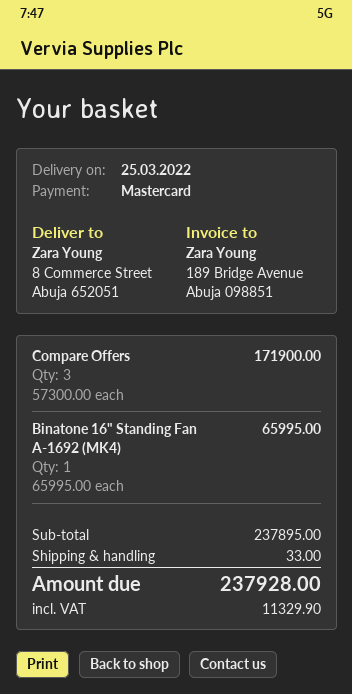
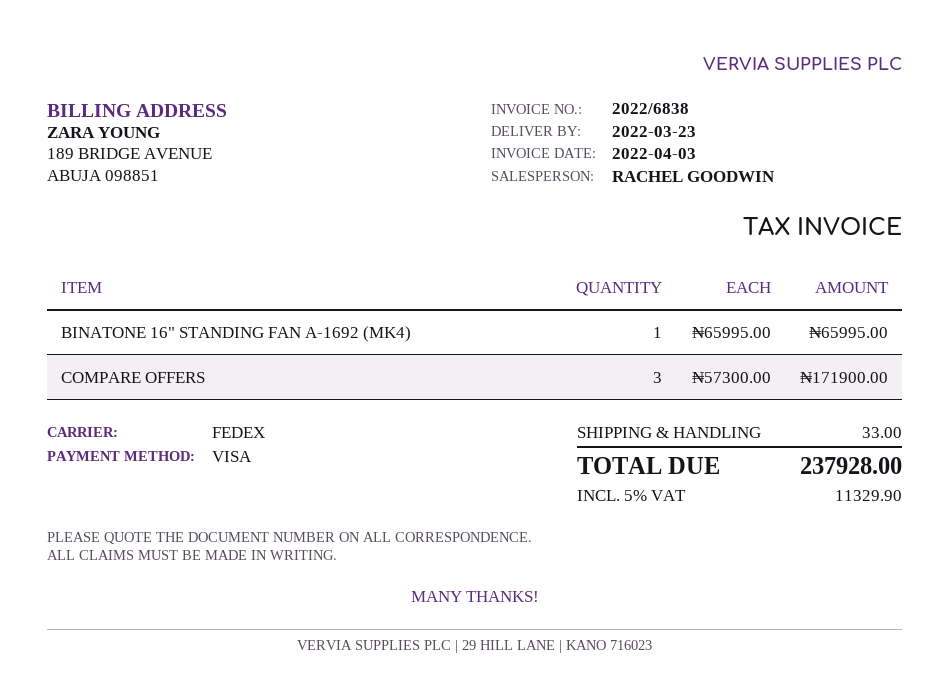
delivery date: 2022-03-25 -> 2022-03-23
payment method: Mastercard -> Visa

